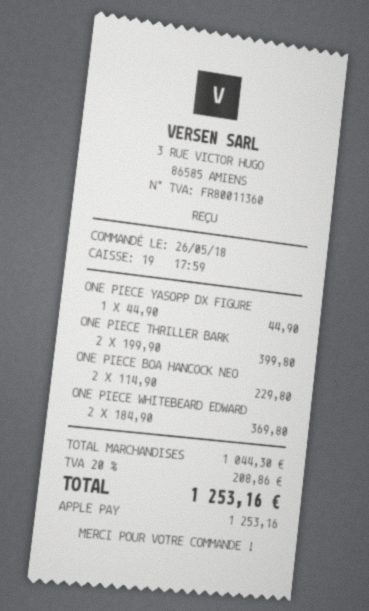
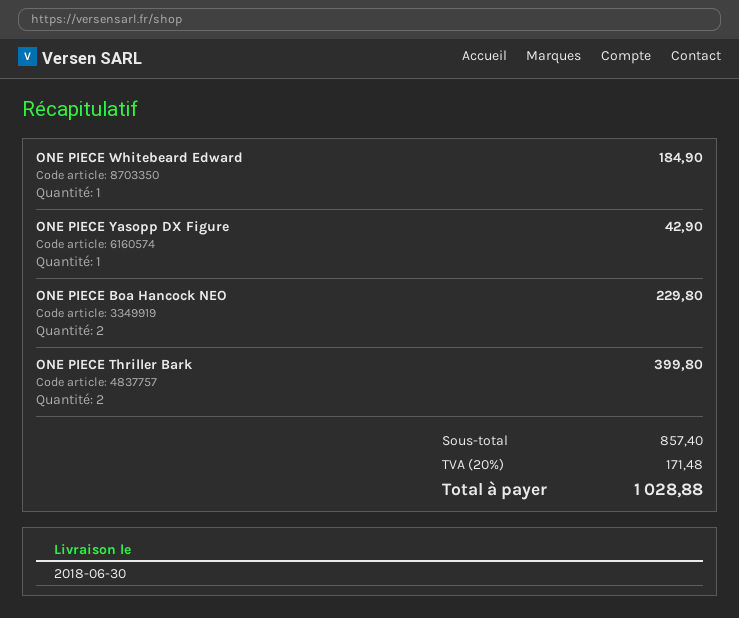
ONE PIECE YASOPP DX FIGURE: 1 for 44.90 -> 1 for 42.90
ONE PIECE WHITEBEARD EDWARD: 2 for 369.80 -> 1 for 184.90
subtotal: 1044.30 -> 857.40
tax: 20% = 208.86 -> 20% = 171.48
total: 1253.16 -> 1028.88

